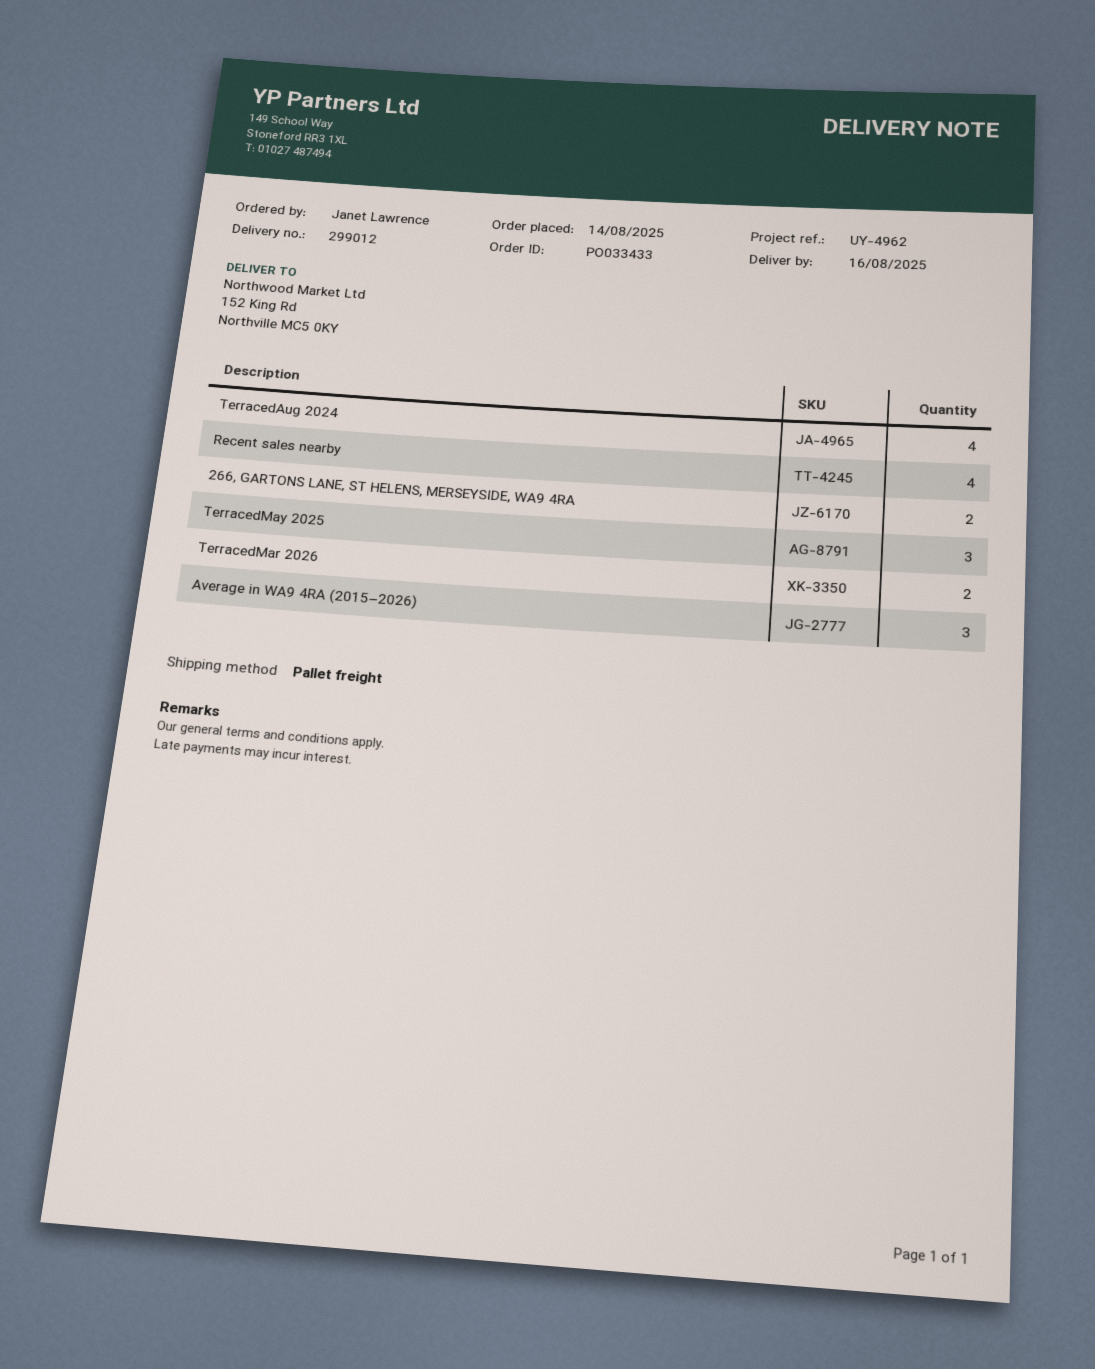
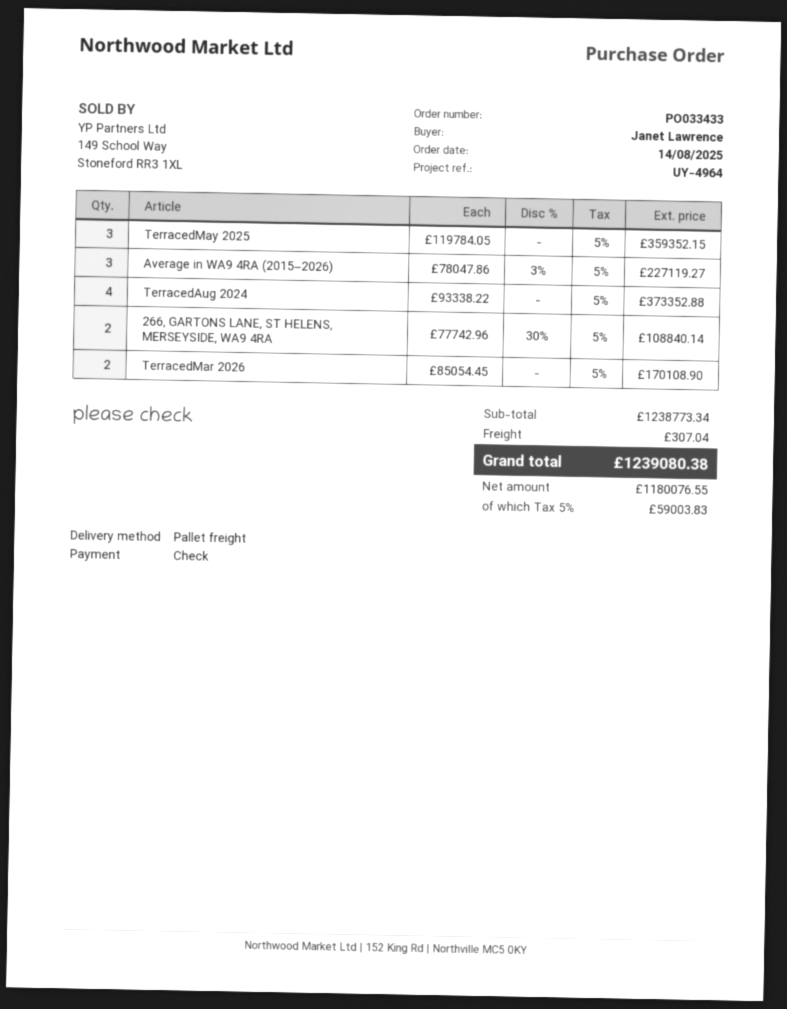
reference: UY-4962 -> UY-4964
Recent sales nearby: 4 -> none

